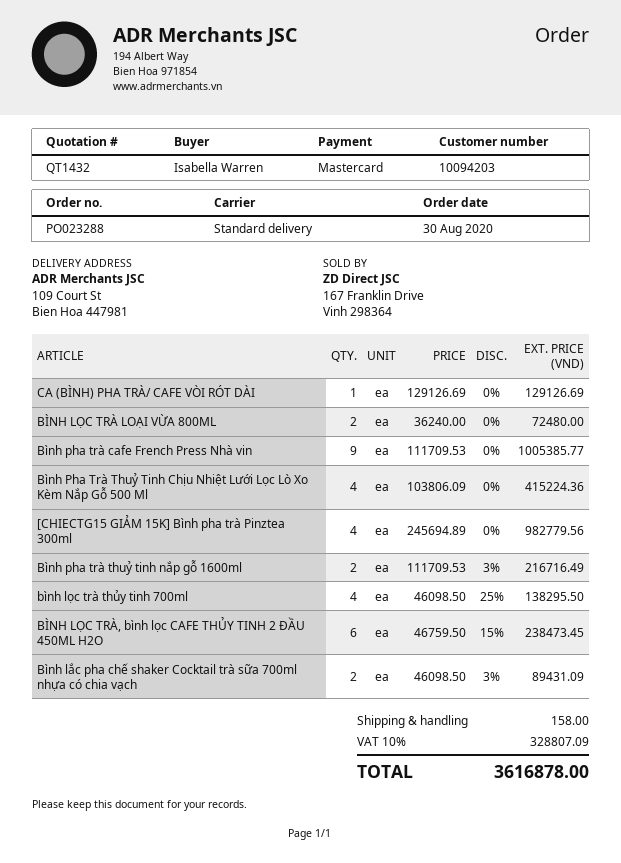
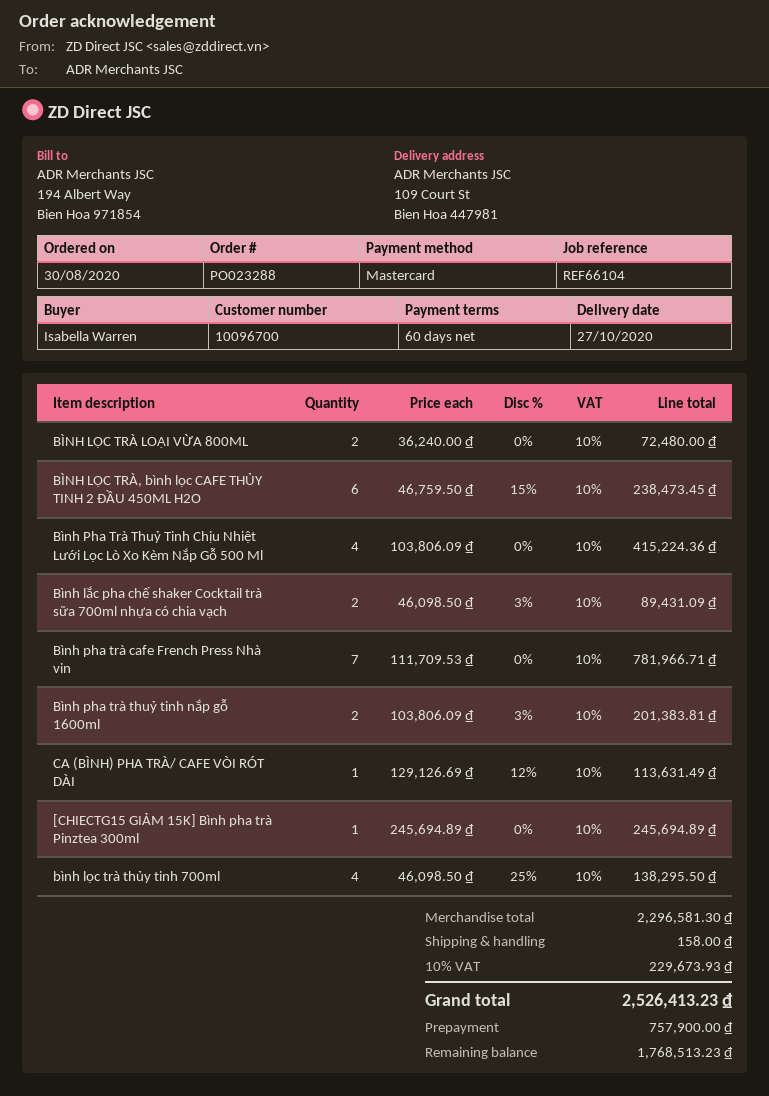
customer number: 10094203 -> 10096700
CA (BÌNH) PHA TRÀ/ CAFE VÒI RÓT DÀI: 1 x 129126.69 = 129126.69 -> 1 x 129126.69 - 12% = 113631.49
Bình pha trà cafe French Press Nhà vin: 9 x 111709.53 = 1005385.77 -> 7 x 111709.53 = 781966.71
[CHIECTG15 GIẢM 15K] Bình pha trà Pinztea 300ml: 4 x 245694.89 = 982779.56 -> 1 x 245694.89 = 245694.89
Bình pha trà thuỷ tinh nắp gỗ 1600ml: 2 x 111709.53 - 3% = 216716.49 -> 2 x 103806.09 - 3% = 201383.81
tax: 10% = 328807.09 -> 10% = 229673.93
total: 3616878.00 -> 2526413.23

